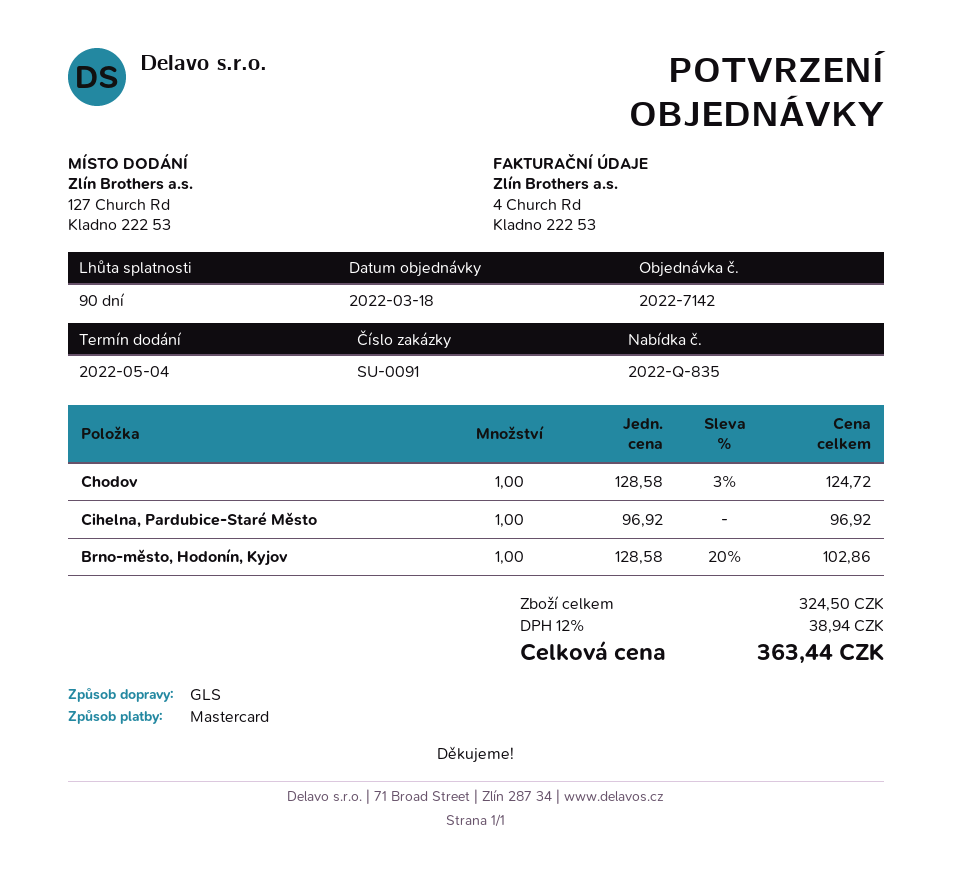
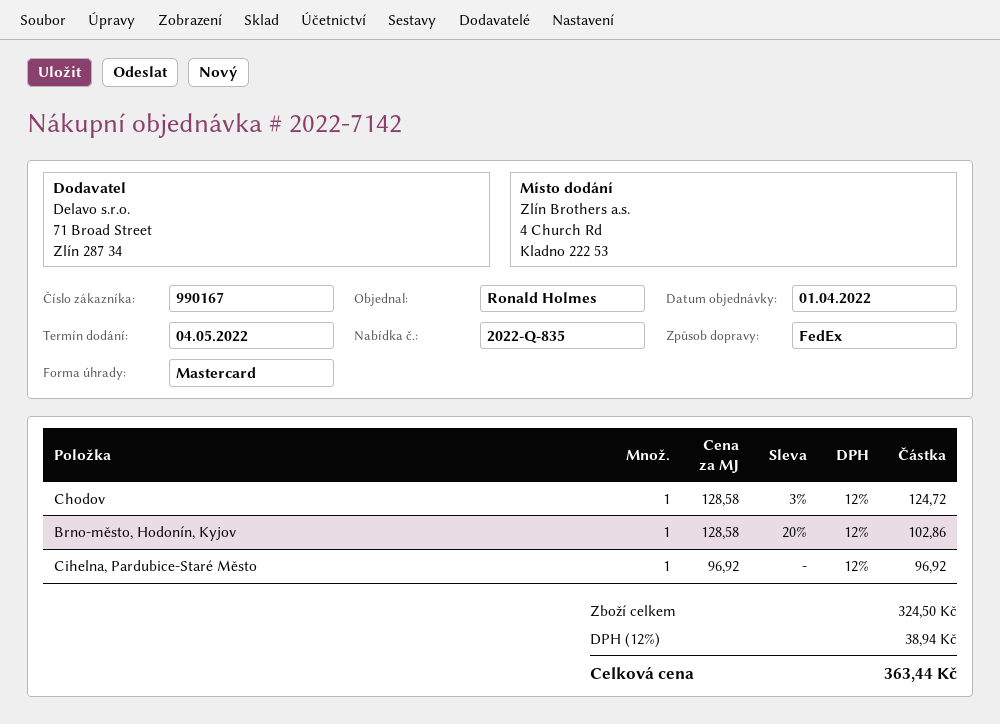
order date: 2022-03-18 -> 2022-04-01
shipping method: GLS -> FedEx
ship to: 127 Church Rd, Kladno 222 53 -> 4 Church Rd, Kladno 222 53

